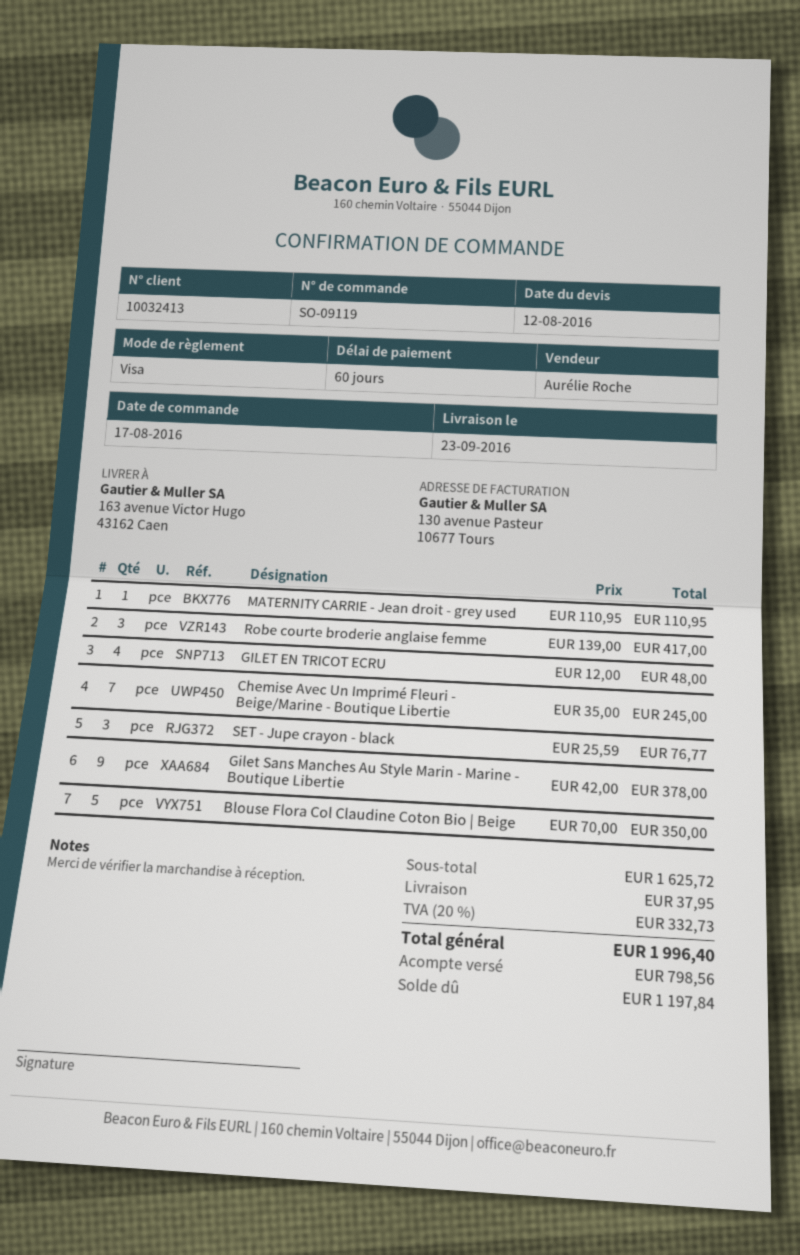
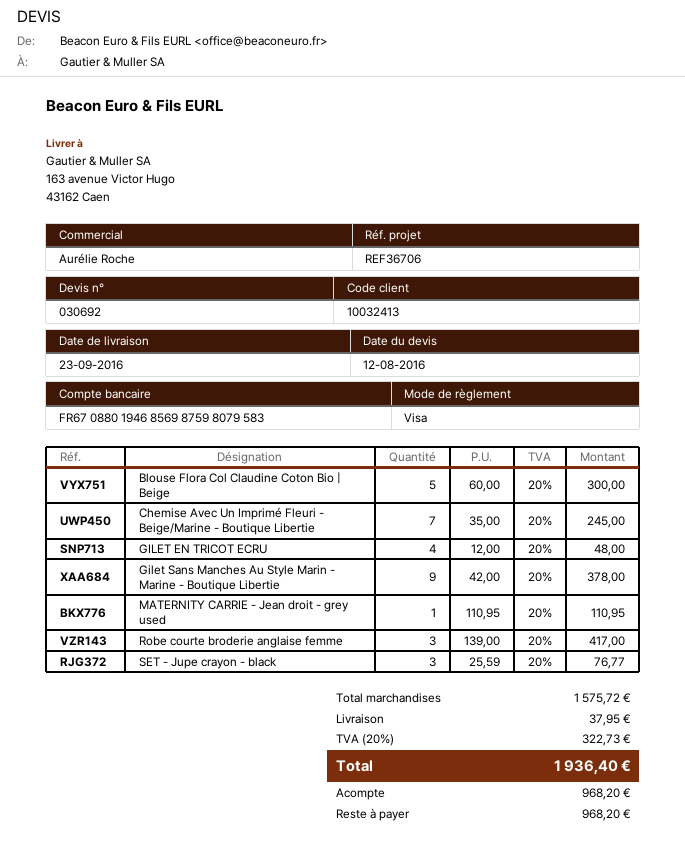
Blouse Flora Col Claudine Coton Bio | Beige: 5 x 70.00 = 350.00 -> 5 x 60.00 = 300.00
subtotal: 1625.72 -> 1575.72
tax: 20% = 332.73 -> 20% = 322.73
total: 1996.40 -> 1936.40
deposit: 798.56 -> 968.20
balance: 1197.84 -> 968.20

